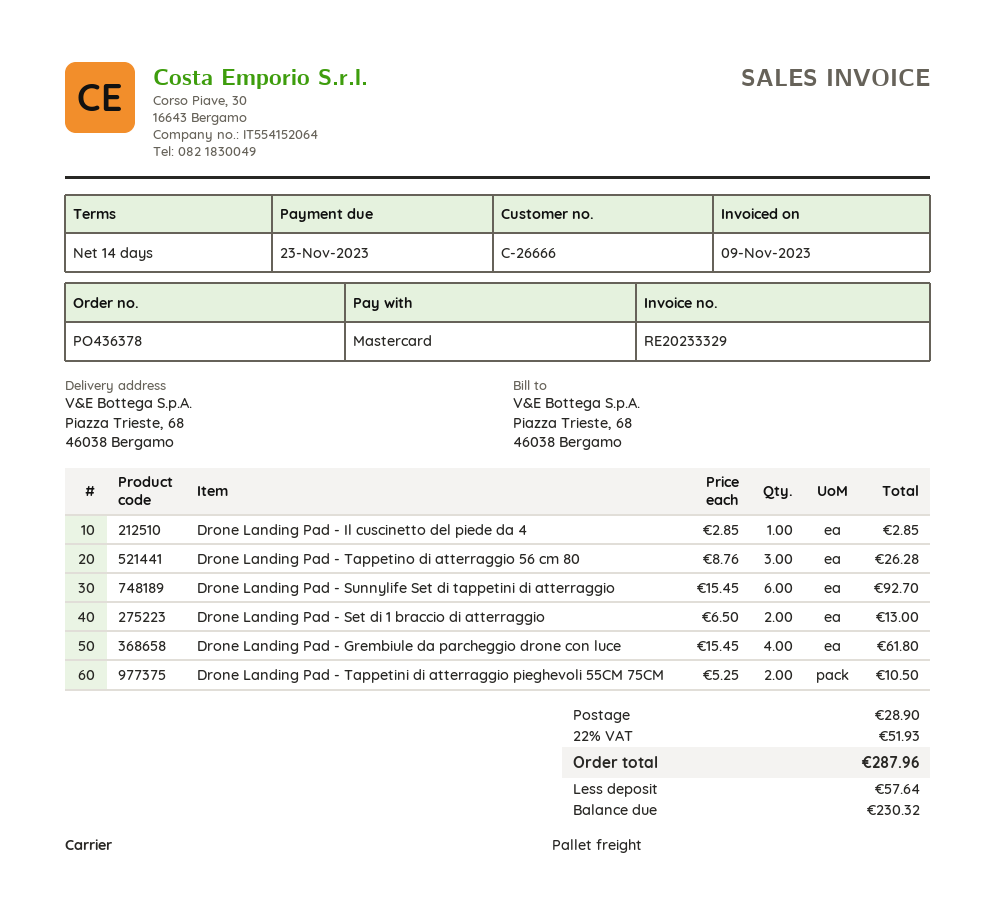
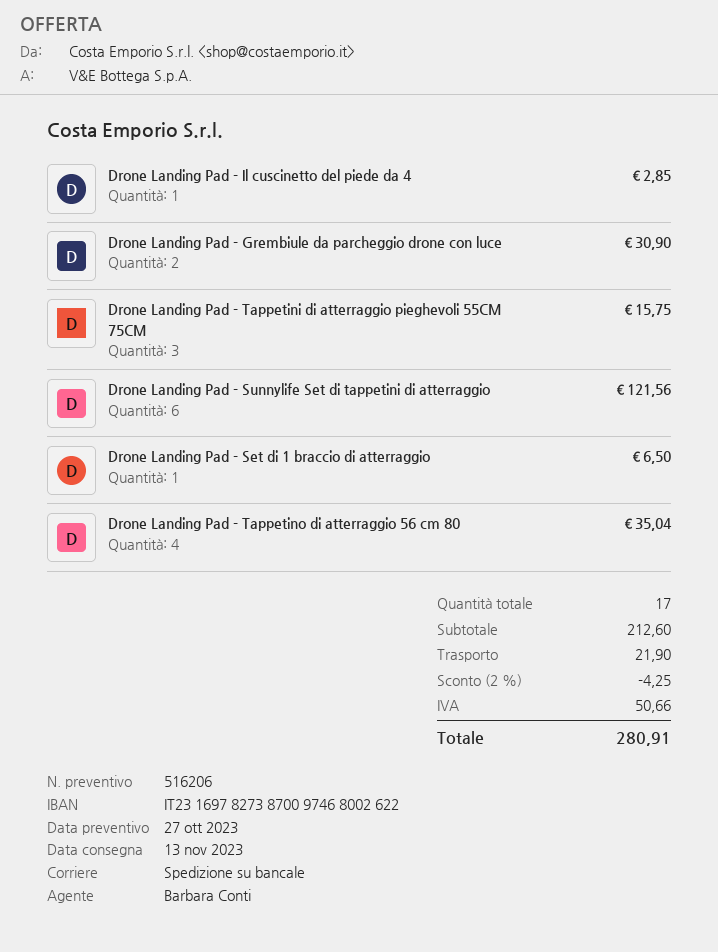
Drone Landing Pad - Tappetino di atterraggio 56 cm 80: 3 for 26.28 -> 4 for 35.04
Drone Landing Pad - Sunnylife Set di tappetini di atterraggio: 6 for 92.70 -> 6 for 121.56
Drone Landing Pad - Set di 1 braccio di atterraggio: 2 for 13.00 -> 1 for 6.50
Drone Landing Pad - Grembiule da parcheggio drone con luce: 4 for 61.80 -> 2 for 30.90
Drone Landing Pad - Tappetini di atterraggio pieghevoli 55CM 75CM: 2 for 10.50 -> 3 for 15.75
discount: none -> 2% = 4.25
shipping: 28.90 -> 21.90
tax: 51.93 -> 50.66
total: 287.96 -> 280.91

